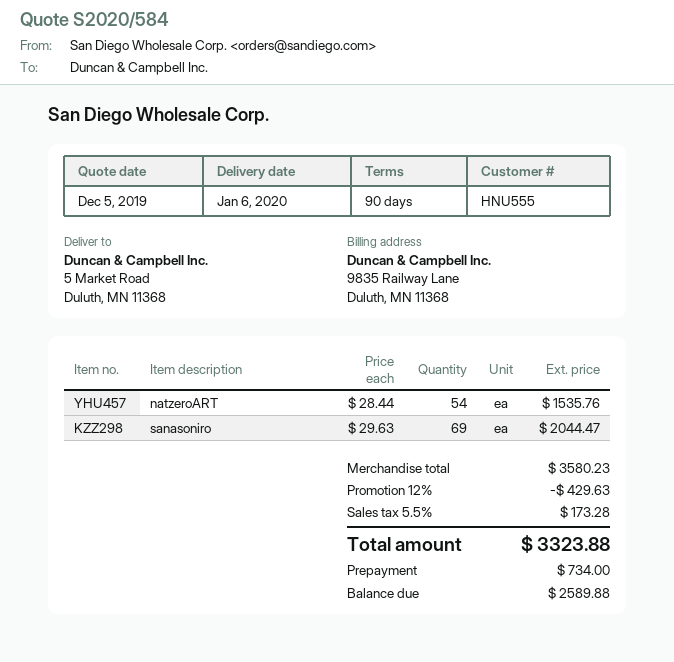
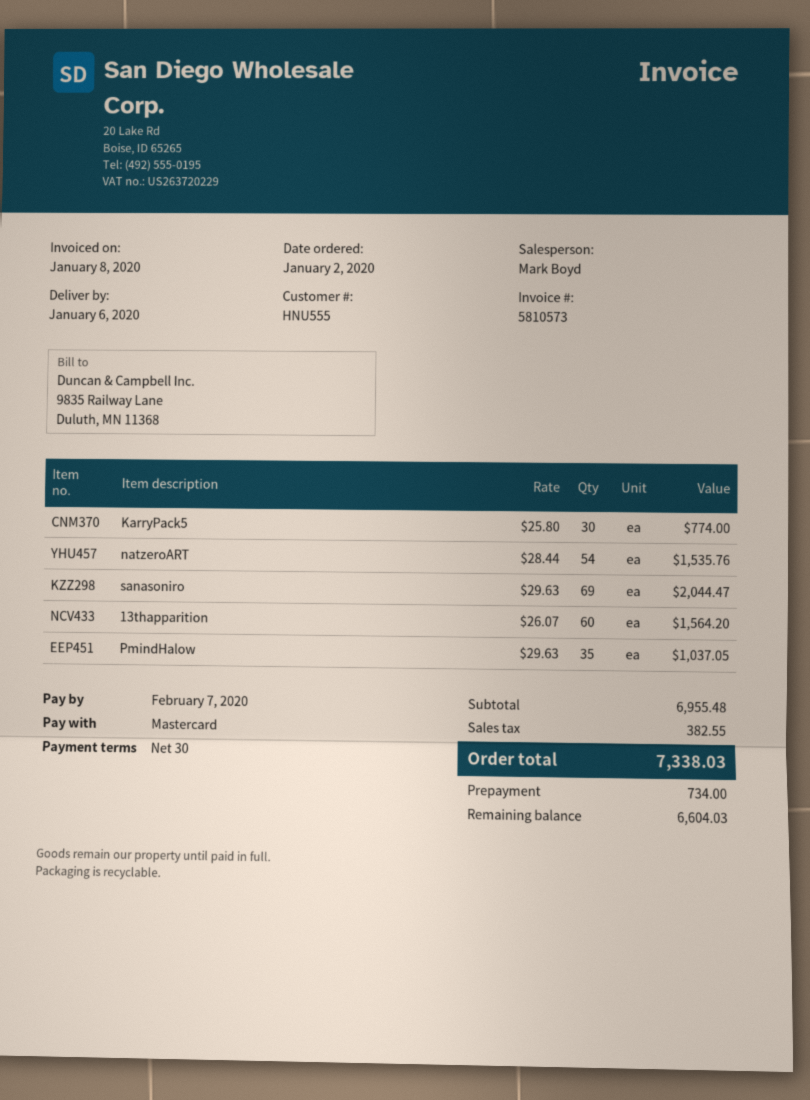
payment terms: 90 days -> 30 days
KarryPack5: none -> 30 x 25.80 = 774.00
13thapparition: none -> 60 x 26.07 = 1564.20
PmindHalow: none -> 35 x 29.63 = 1037.05
subtotal: 3580.23 -> 6955.48
discount: 12% = 429.63 -> none
tax: 173.28 -> 382.55
total: 3323.88 -> 7338.03
balance: 2589.88 -> 6604.03

